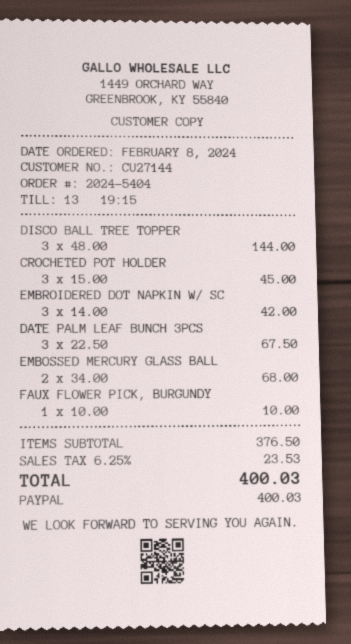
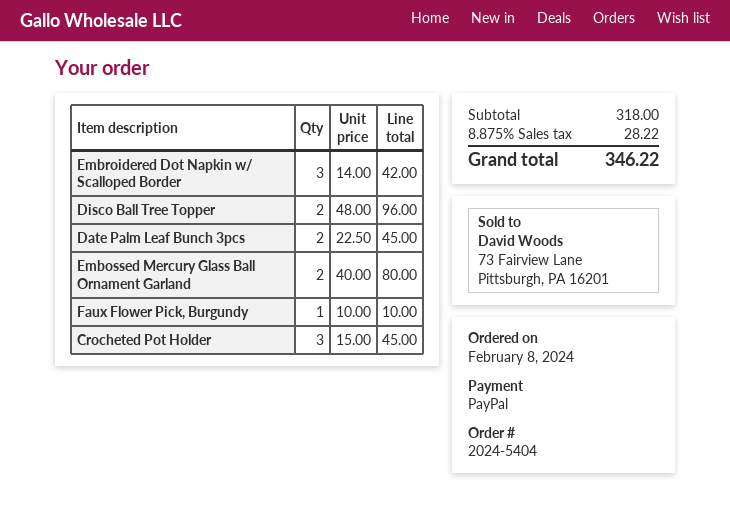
DISCO BALL TREE TOPPER: 3 x 48.00 = 144.00 -> 2 x 48.00 = 96.00
DATE PALM LEAF BUNCH 3PCS: 3 x 22.50 = 67.50 -> 2 x 22.50 = 45.00
EMBOSSED MERCURY GLASS BALL: 2 x 34.00 = 68.00 -> 2 x 40.00 = 80.00
subtotal: 376.50 -> 318.00
tax: 6.25% = 23.53 -> 8.875% = 28.22
total: 400.03 -> 346.22

